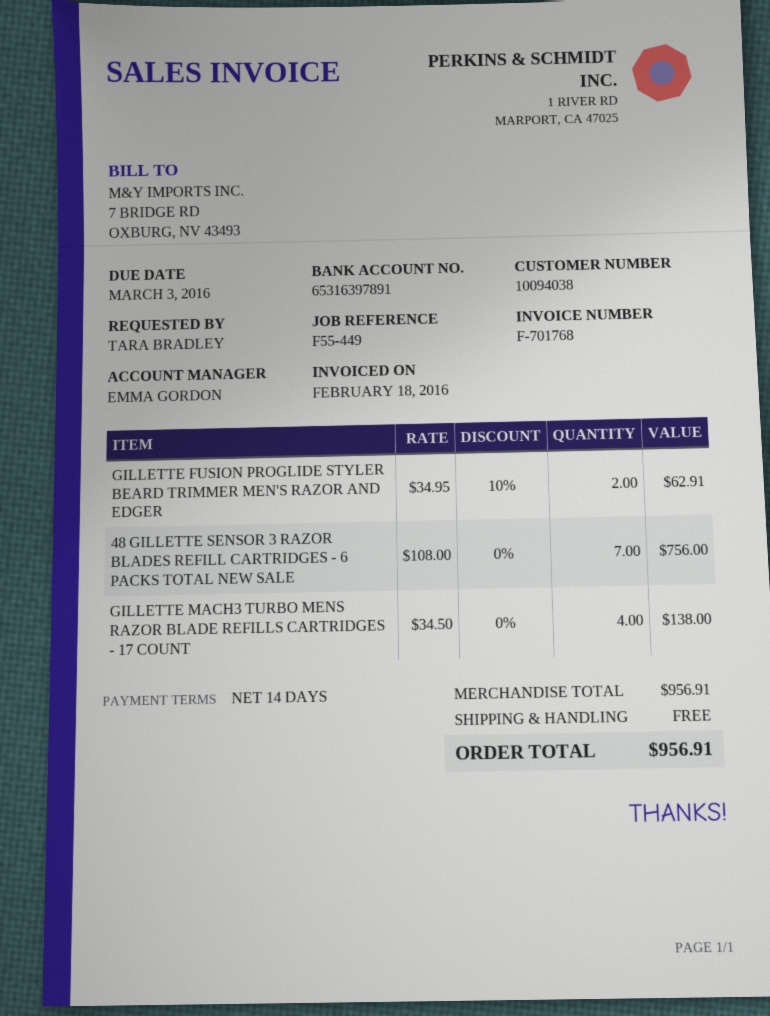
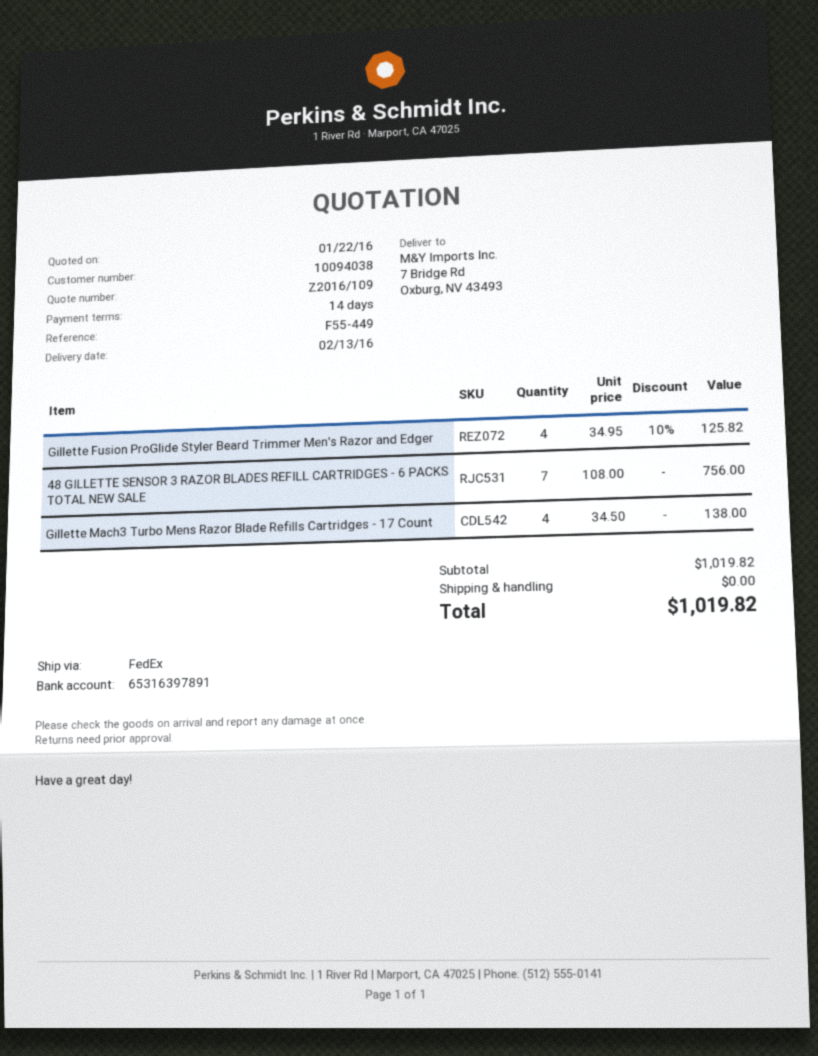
GILLETTE FUSION PROGLIDE STYLER BEARD TRIMMER MEN'S RAZOR AND EDGER: 2 x 34.95 - 10% = 62.91 -> 4 x 34.95 - 10% = 125.82
subtotal: 956.91 -> 1019.82
total: 956.91 -> 1019.82

